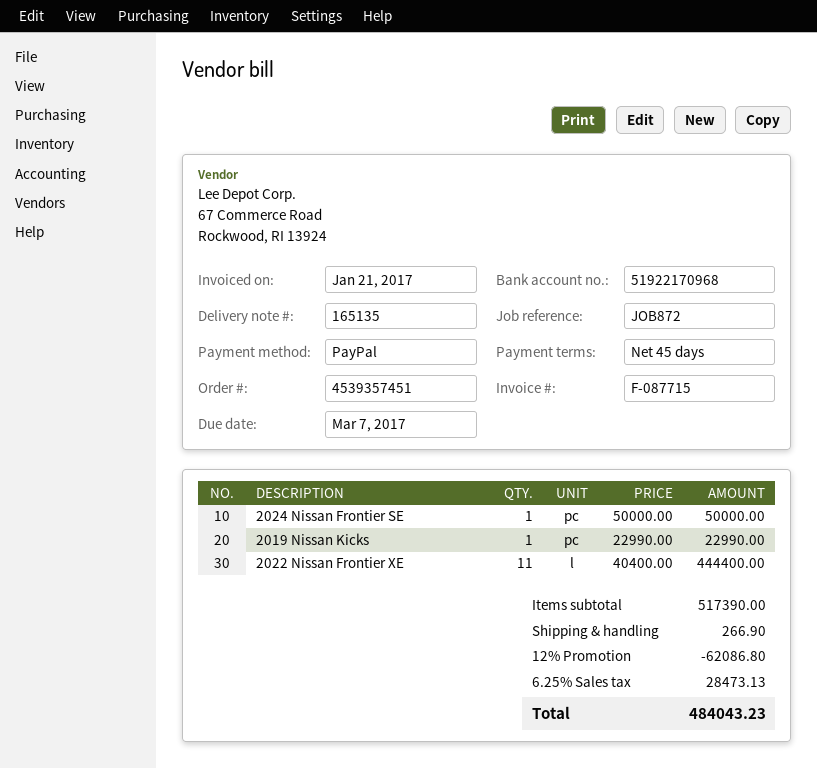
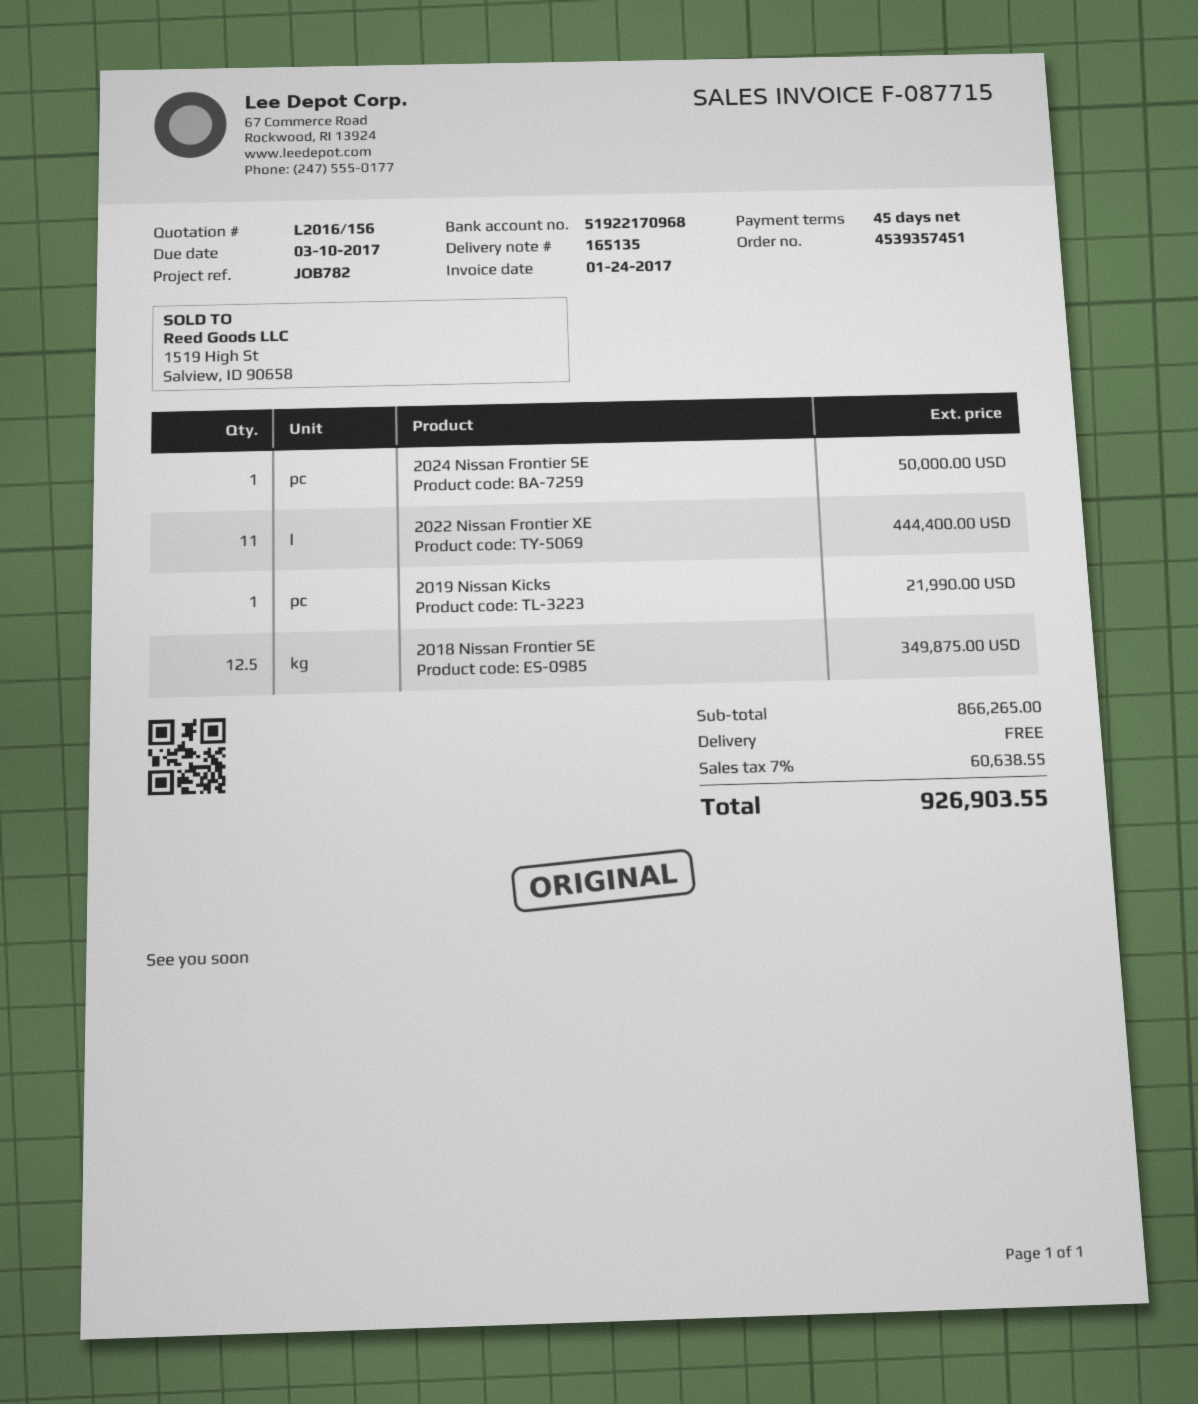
invoice date: 2017-01-21 -> 2017-01-24
due date: 2017-03-07 -> 2017-03-10
reference: JOB872 -> JOB782
2019 Nissan Kicks: 1 for 22990.00 -> 1 for 21990.00
2018 Nissan Frontier SE: none -> 12.5 for 349875.00
subtotal: 517390.00 -> 866265.00
discount: 12% = 62086.80 -> none
shipping: 266.90 -> 0.00
tax: 6.25% = 28473.13 -> 7% = 60638.55
total: 484043.23 -> 926903.55

